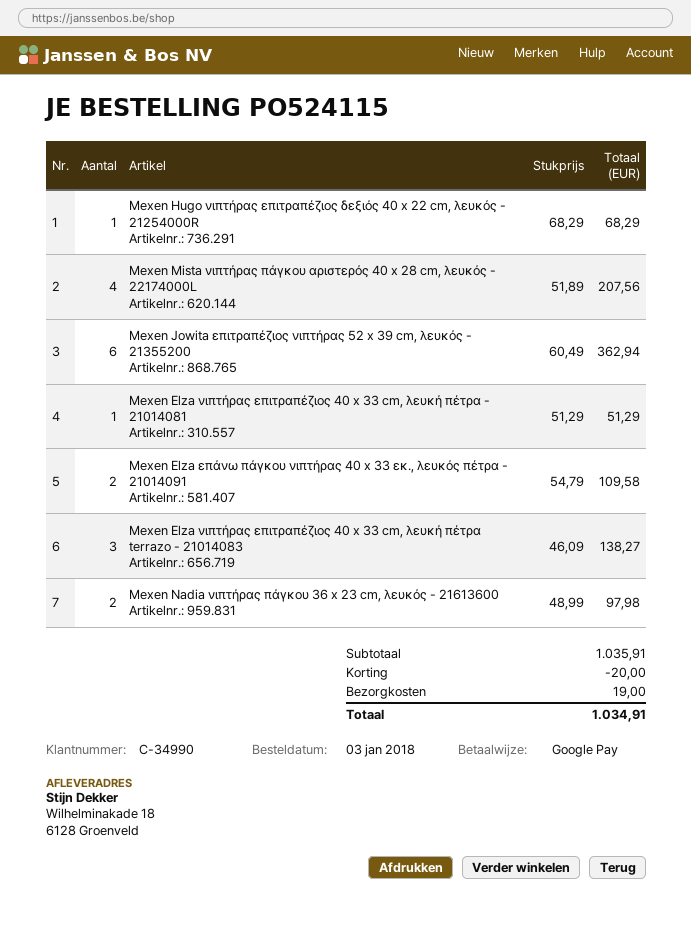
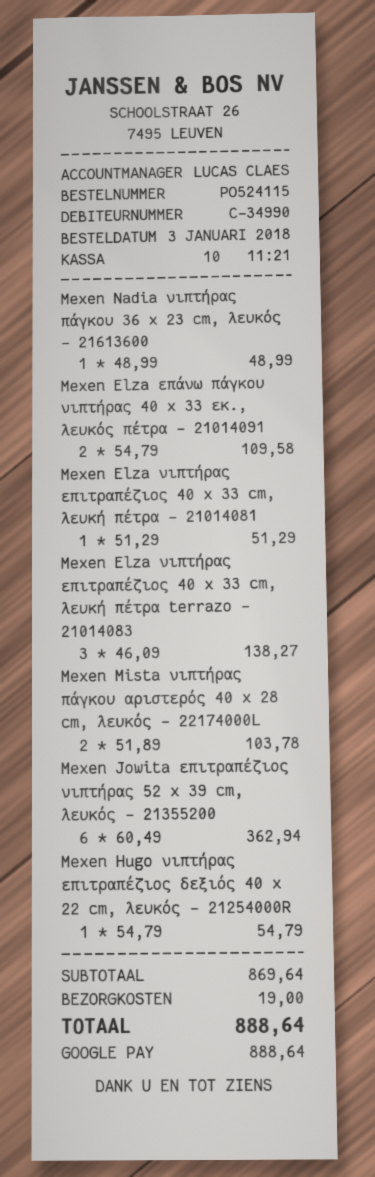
Mexen Hugo νιπτήρας επιτραπέζιος δεξιός 40 x 22 cm, λευκός - 21254000R: 1 x 68.29 = 68.29 -> 1 x 54.79 = 54.79
Mexen Mista νιπτήρας πάγκου αριστερός 40 x 28 cm, λευκός - 22174000L: 4 x 51.89 = 207.56 -> 2 x 51.89 = 103.78
Mexen Nadia νιπτήρας πάγκου 36 x 23 cm, λευκός - 21613600: 2 x 48.99 = 97.98 -> 1 x 48.99 = 48.99
subtotal: 1035.91 -> 869.64
discount: 20.00 -> none
total: 1034.91 -> 888.64

